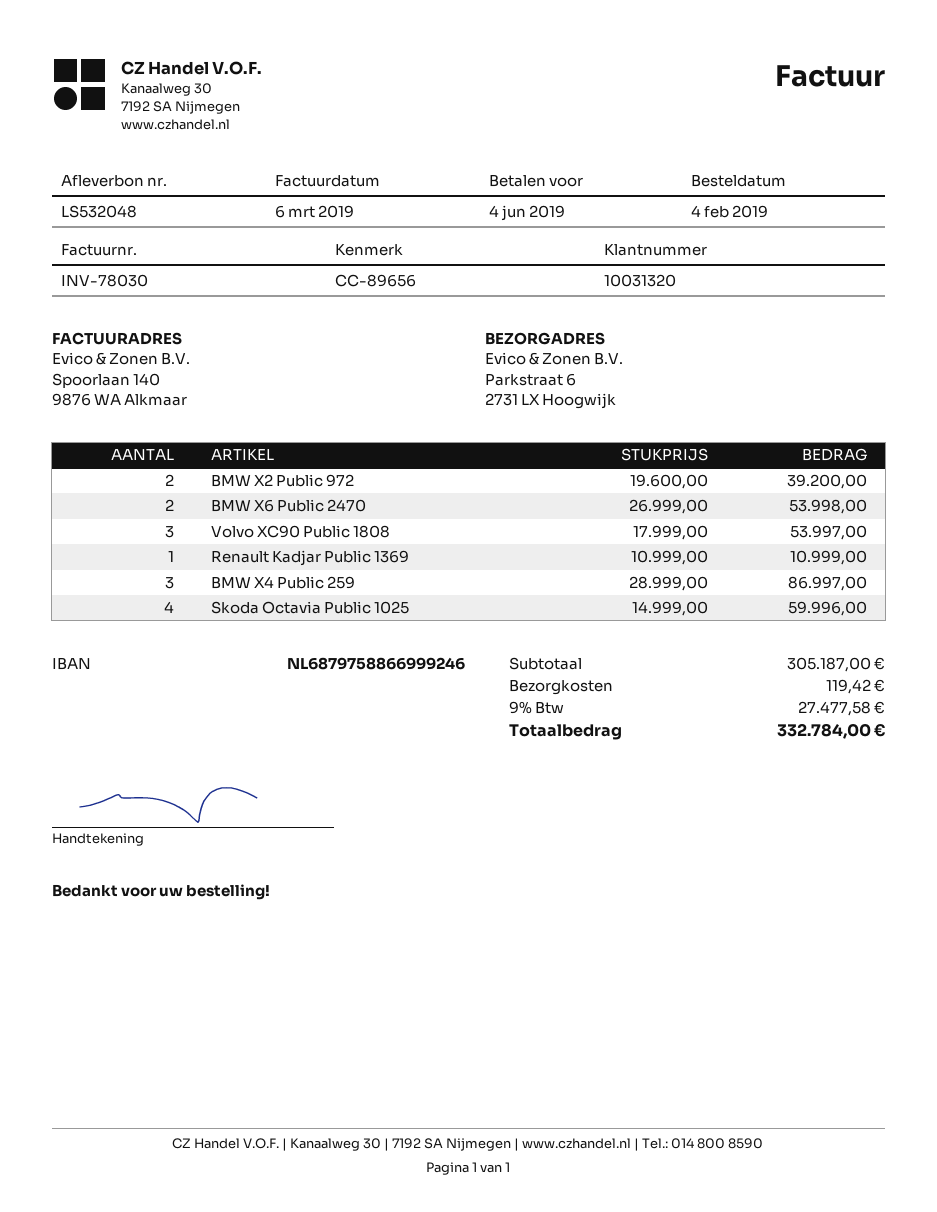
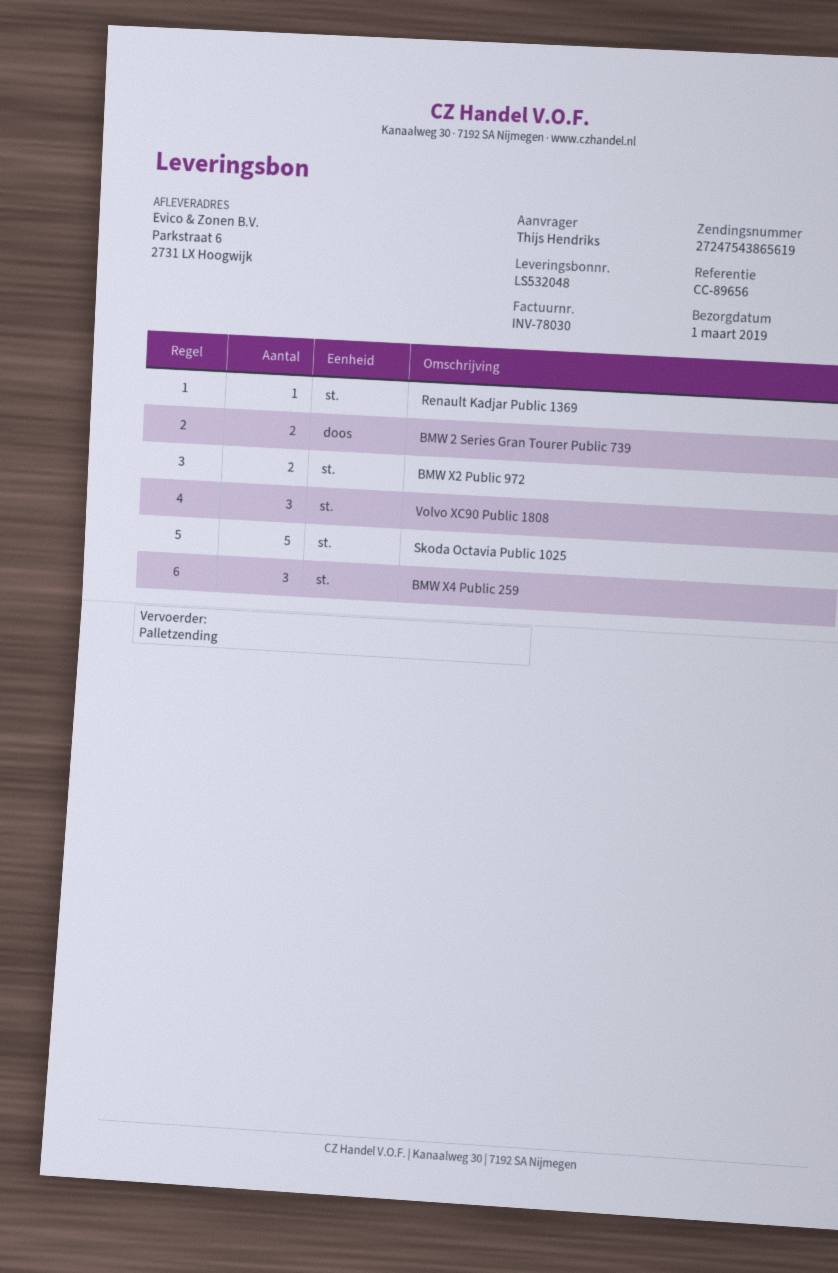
BMW X6 Public 2470: 2 -> none
Skoda Octavia Public 1025: 4 -> 5
BMW 2 Series Gran Tourer Public 739: none -> 2

